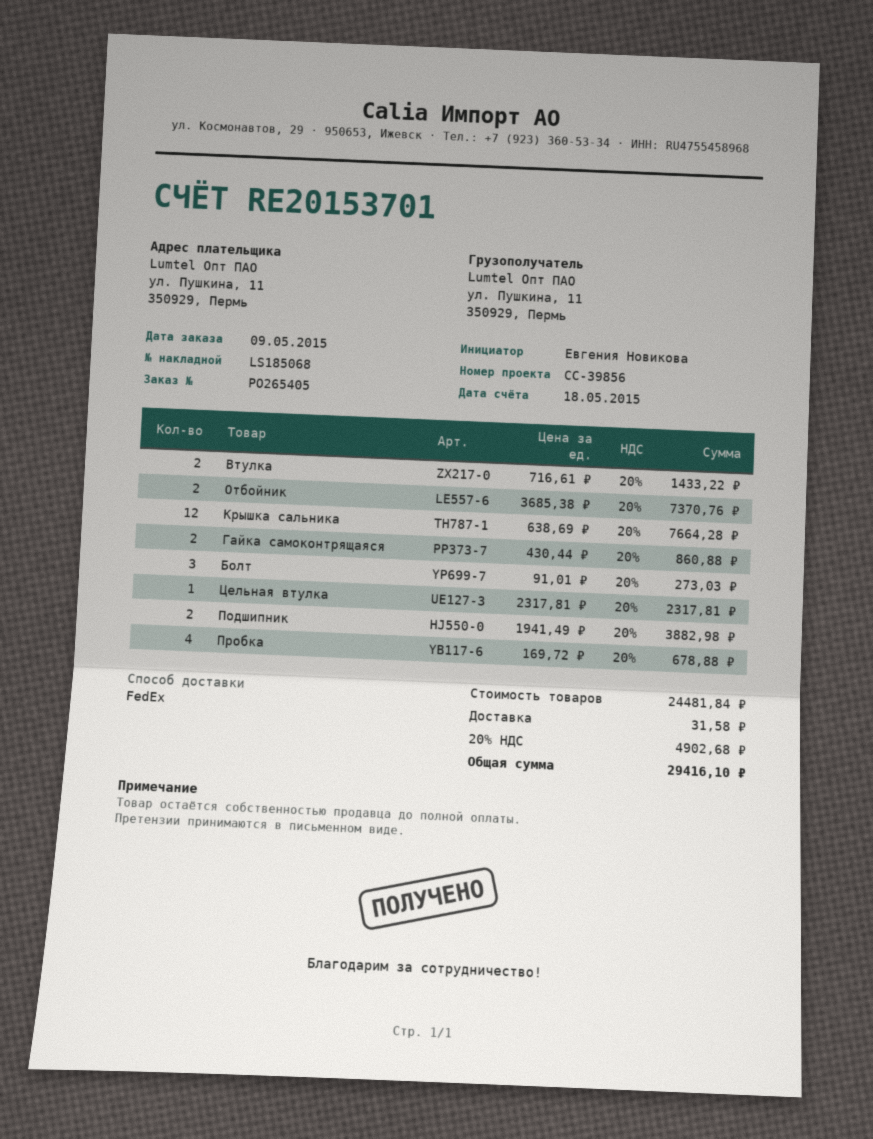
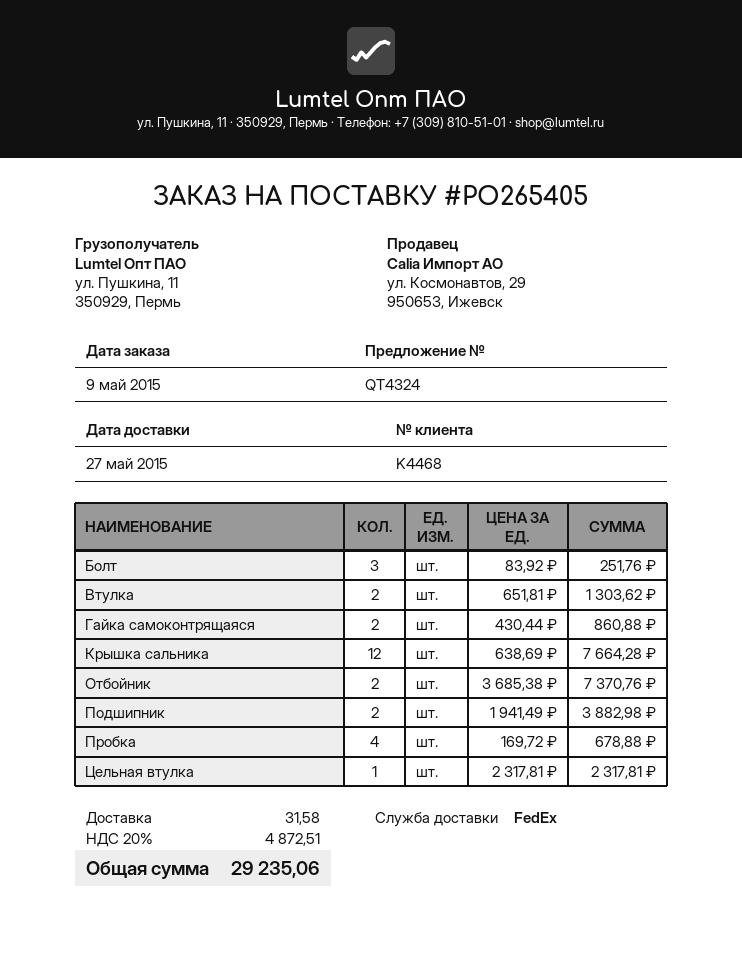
Втулка: 2 x 716.61 = 1433.22 -> 2 x 651.81 = 1303.62
Болт: 3 x 91.01 = 273.03 -> 3 x 83.92 = 251.76
tax: 20% = 4902.68 -> 20% = 4872.51
total: 29416.10 -> 29235.06

